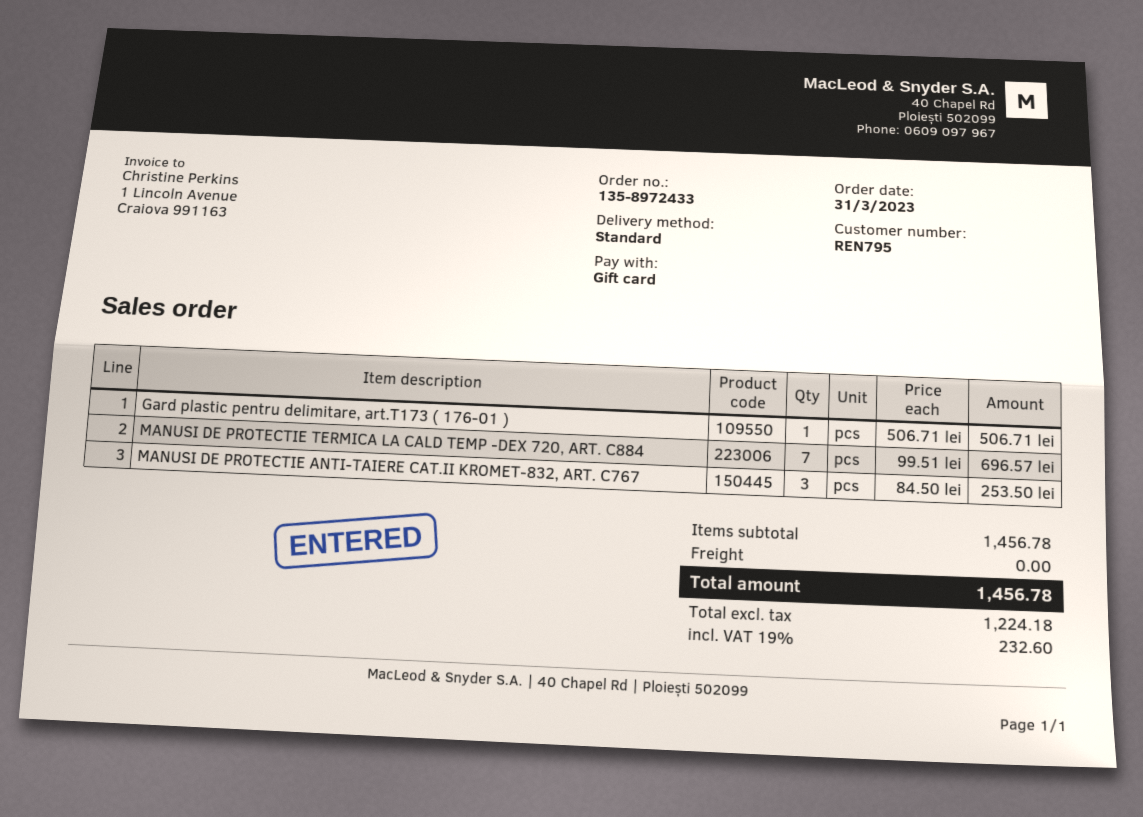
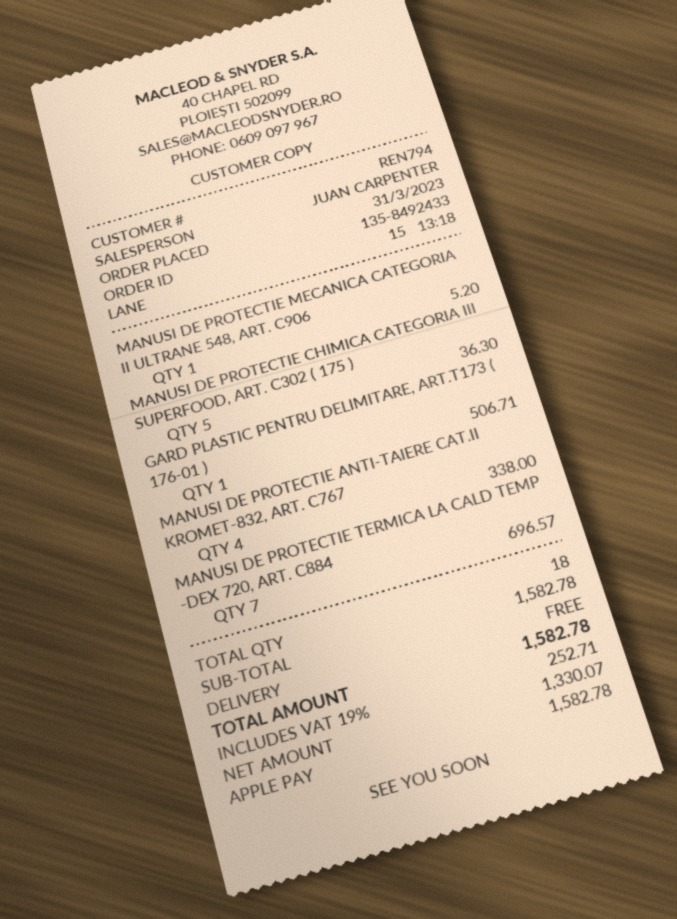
order number: 135-8972433 -> 135-8492433
customer number: REN795 -> REN794
payment method: gift card -> Apple Pay
MANUSI DE PROTECTIE ANTI-TAIERE CAT.II KROMET-832, ART. C767: 3 for 253.50 -> 4 for 338.00
MANUSI DE PROTECTIE MECANICA CATEGORIA II ULTRANE 548, ART. C906: none -> 1 for 5.20
MANUSI DE PROTECTIE CHIMICA CATEGORIA III SUPERFOOD, ART. C302 ( 175 ): none -> 5 for 36.30
subtotal: 1456.78 -> 1582.78
net: 1224.18 -> 1330.07
tax: 19% = 232.60 -> 19% = 252.71
total: 1456.78 -> 1582.78

